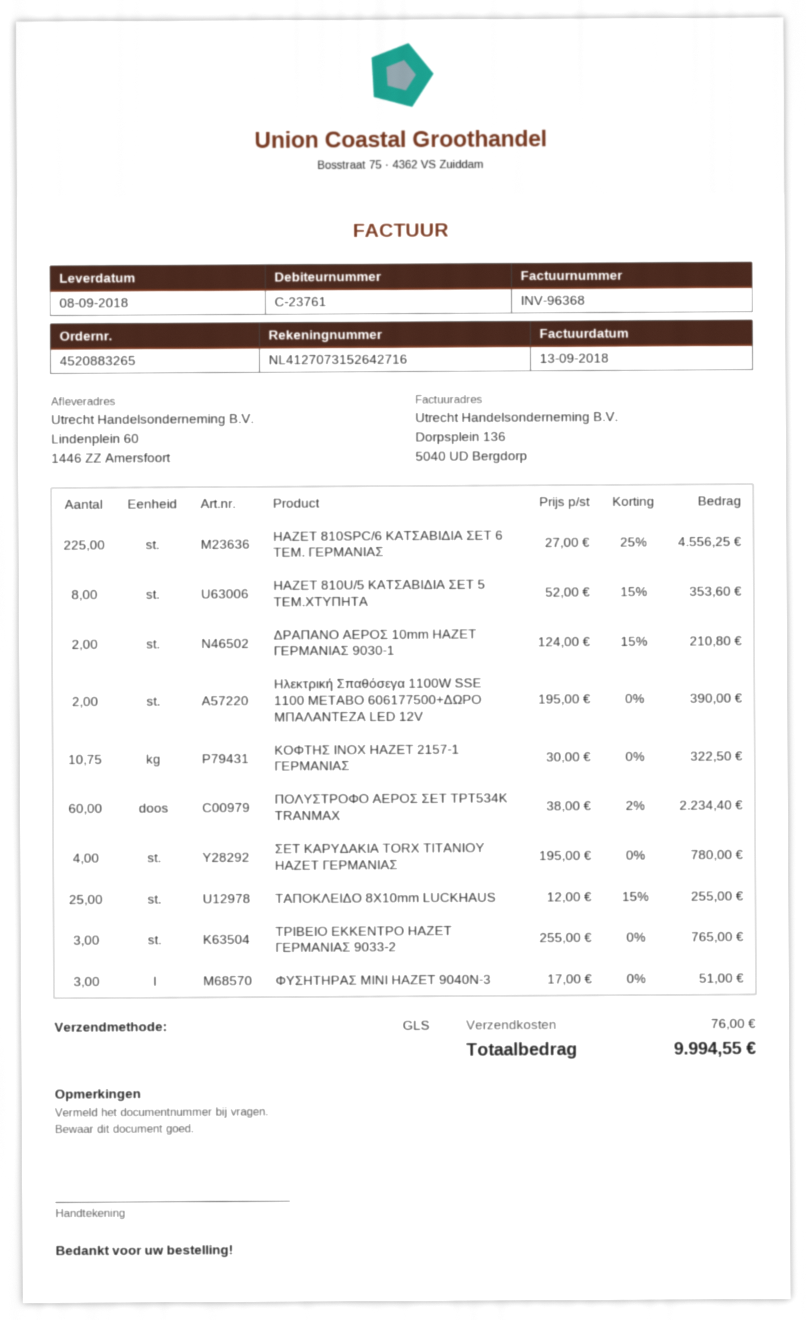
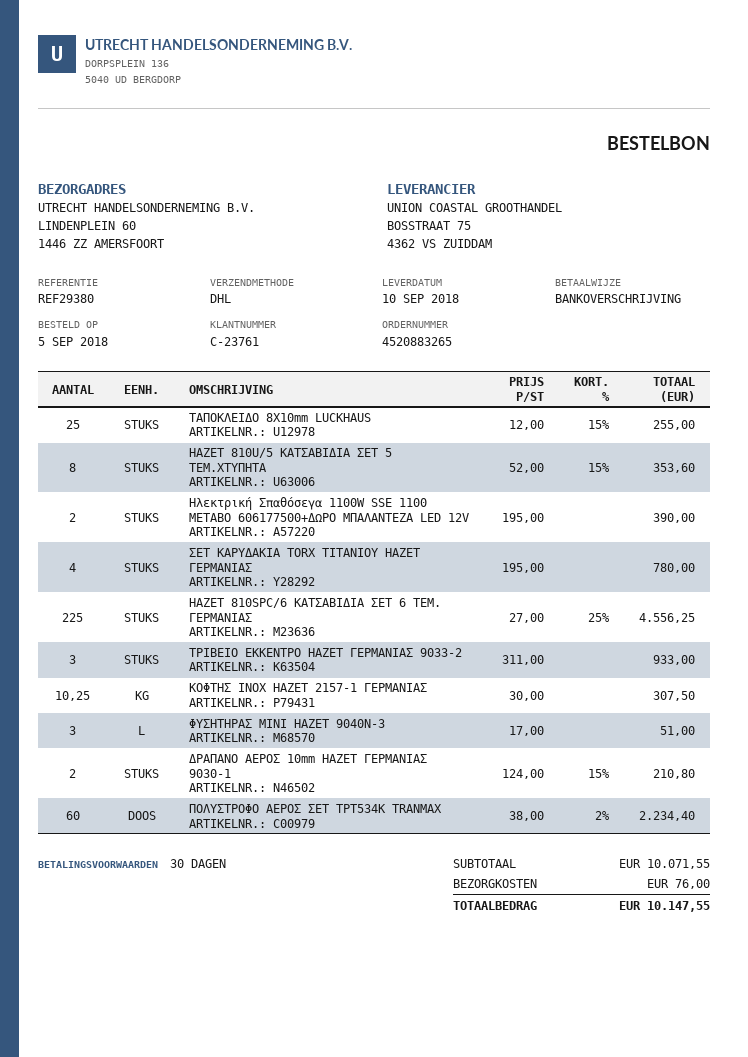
delivery date: 2018-09-08 -> 2018-09-10
shipping method: GLS -> DHL
ΚΟΦΤΗΣ ΙΝΟΧ HAZET 2157-1 ΓΕΡΜΑΝΙΑΣ: 10.75 x 30.00 = 322.50 -> 10.25 x 30.00 = 307.50
ΤΡΙΒΕΙΟ ΕΚΚΕΝΤΡΟ HAZET ΓΕΡΜΑΝΙΑΣ 9033-2: 3 x 255.00 = 765.00 -> 3 x 311.00 = 933.00
total: 9994.55 -> 10147.55

